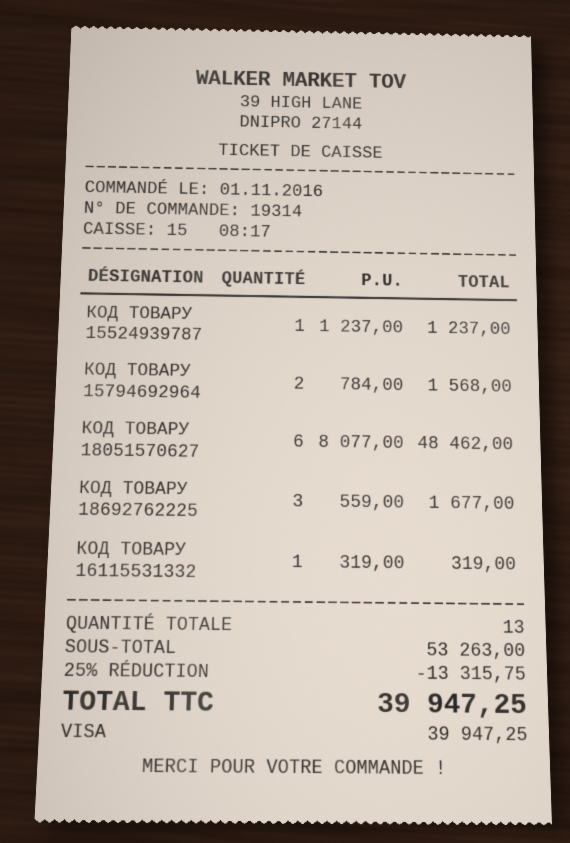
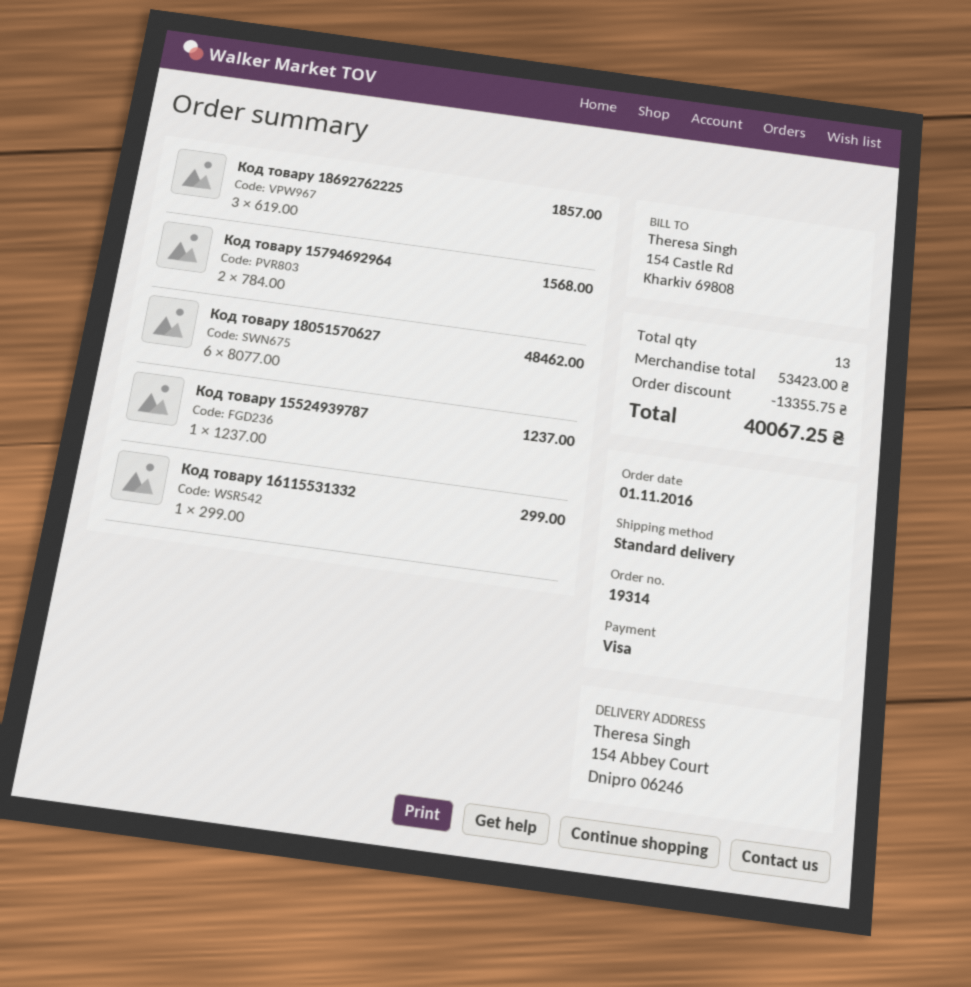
КОД ТОВАРУ 18692762225: 3 x 559.00 = 1677.00 -> 3 x 619.00 = 1857.00
КОД ТОВАРУ 16115531332: 1 x 319.00 = 319.00 -> 1 x 299.00 = 299.00
subtotal: 53263.00 -> 53423.00
discount: 13315.75 -> 13355.75
total: 39947.25 -> 40067.25

